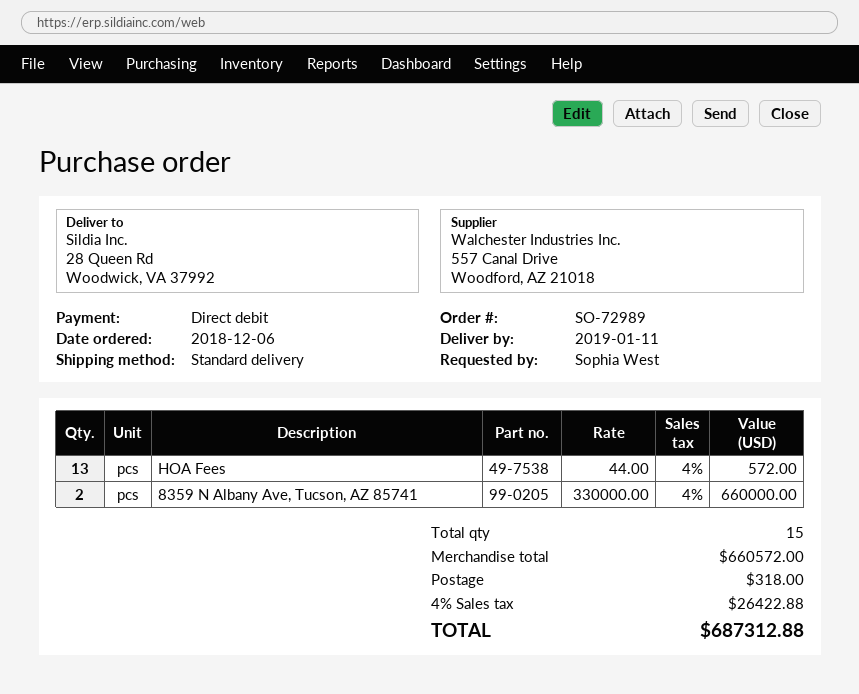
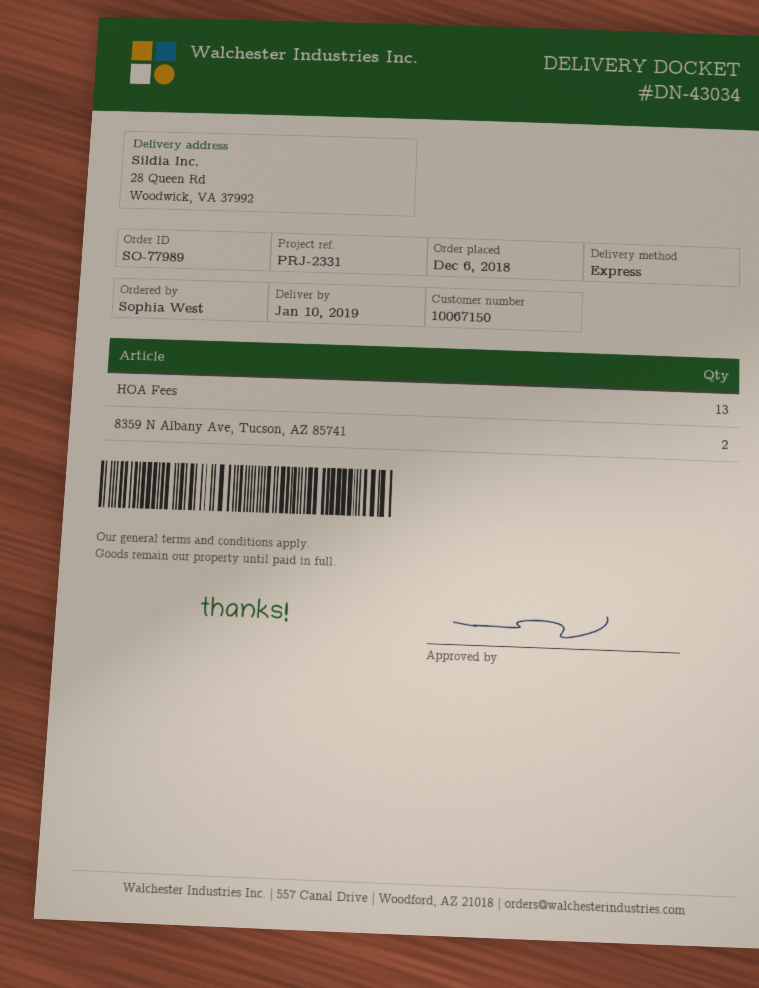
order number: SO-72989 -> SO-77989
delivery date: 2019-01-11 -> 2019-01-10
shipping method: standard -> express

